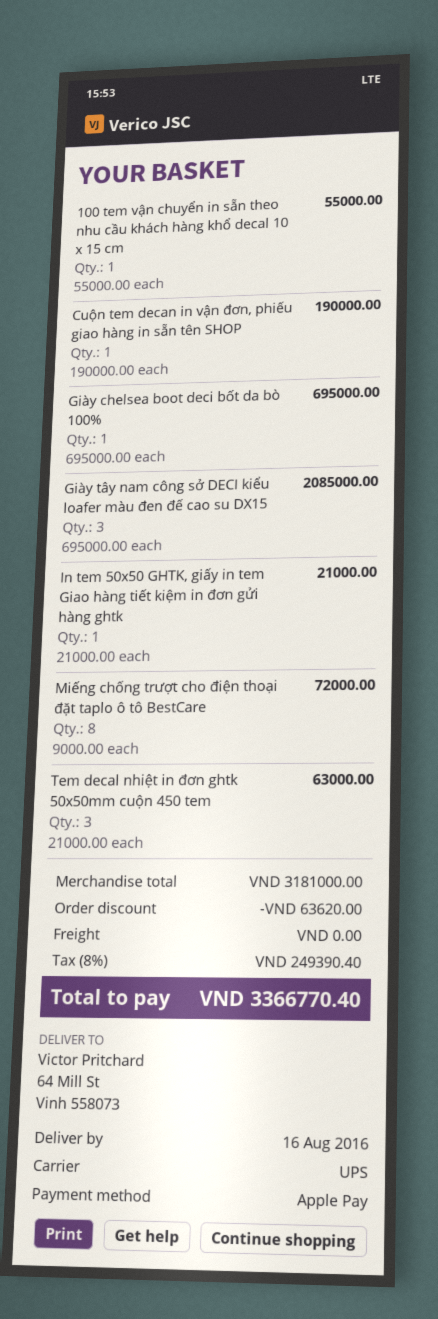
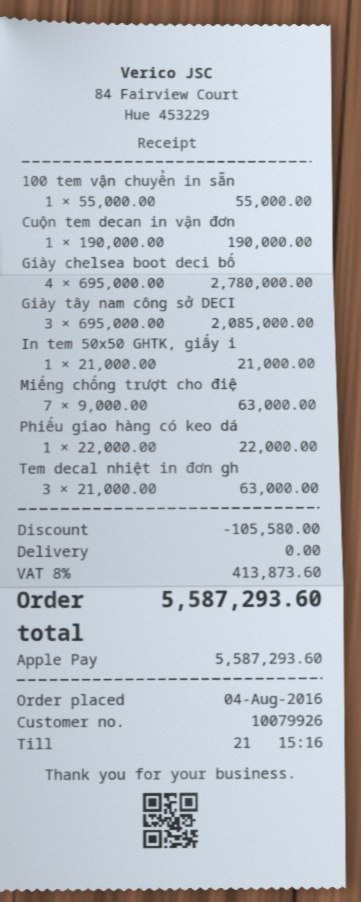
Giày chelsea boot deci bốt da bò 100%: 1 x 695000.00 = 695000.00 -> 4 x 695000.00 = 2780000.00
Miếng chống trượt cho điện thoại đặt taplo ô tô BestCare: 8 x 9000.00 = 72000.00 -> 7 x 9000.00 = 63000.00
Phiếu giao hàng có keo dá: none -> 1 x 22000.00 = 22000.00
discount: 63620.00 -> 105580.00
tax: 8% = 249390.40 -> 8% = 413873.60
total: 3366770.40 -> 5587293.60

